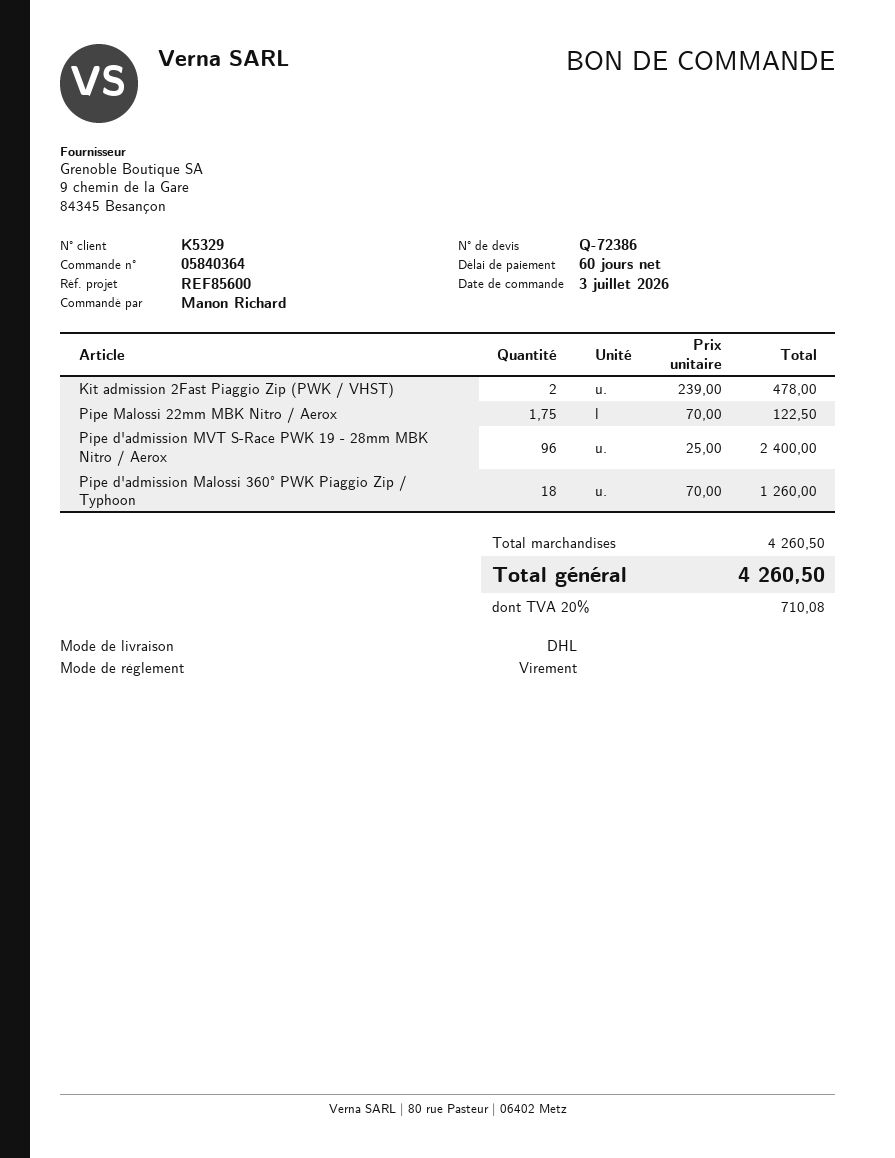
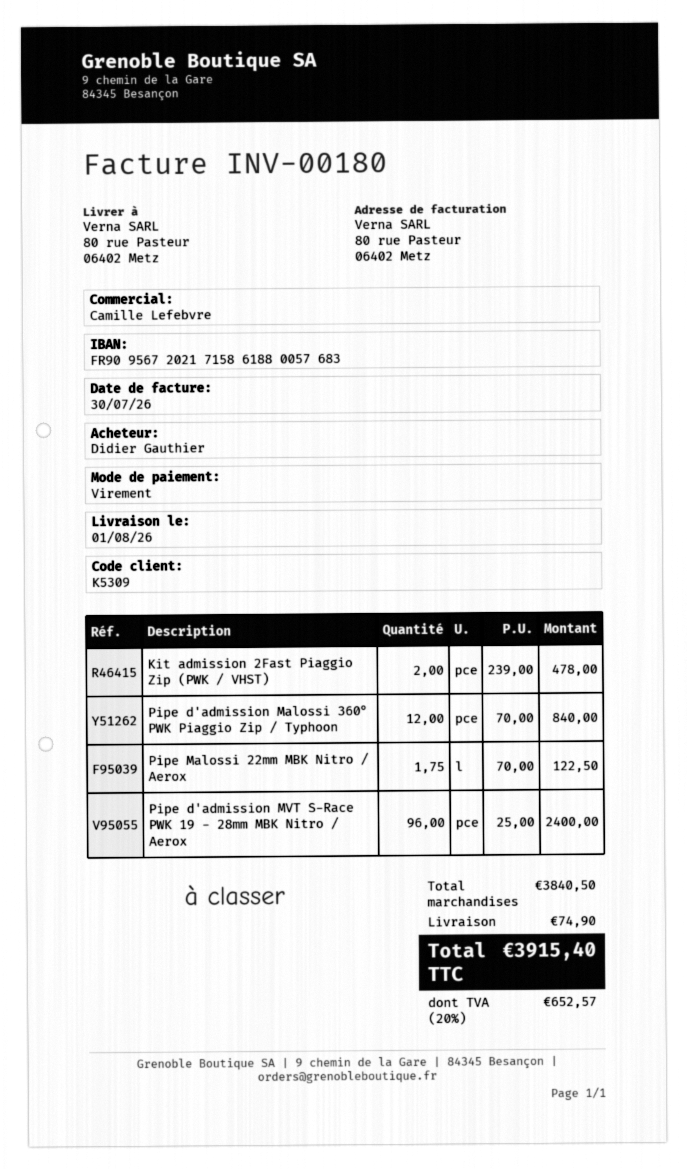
customer number: K5329 -> K5309
ordered by: Manon Richard -> Didier Gauthier
Pipe d'admission Malossi 360° PWK Piaggio Zip / Typhoon: 18 x 70.00 = 1260.00 -> 12 x 70.00 = 840.00
subtotal: 4260.50 -> 3840.50
shipping: none -> 74.90
tax: 20% = 710.08 -> 20% = 652.57
total: 4260.50 -> 3915.40

